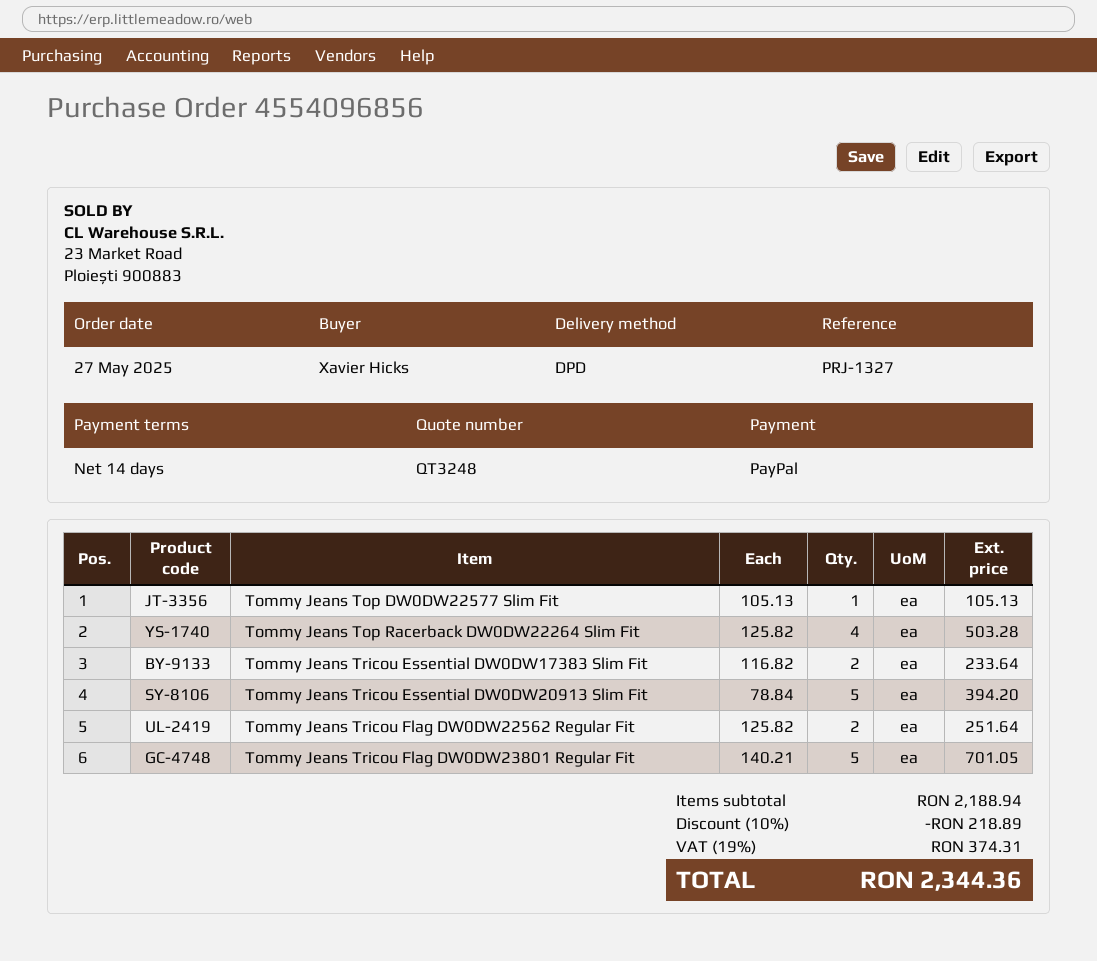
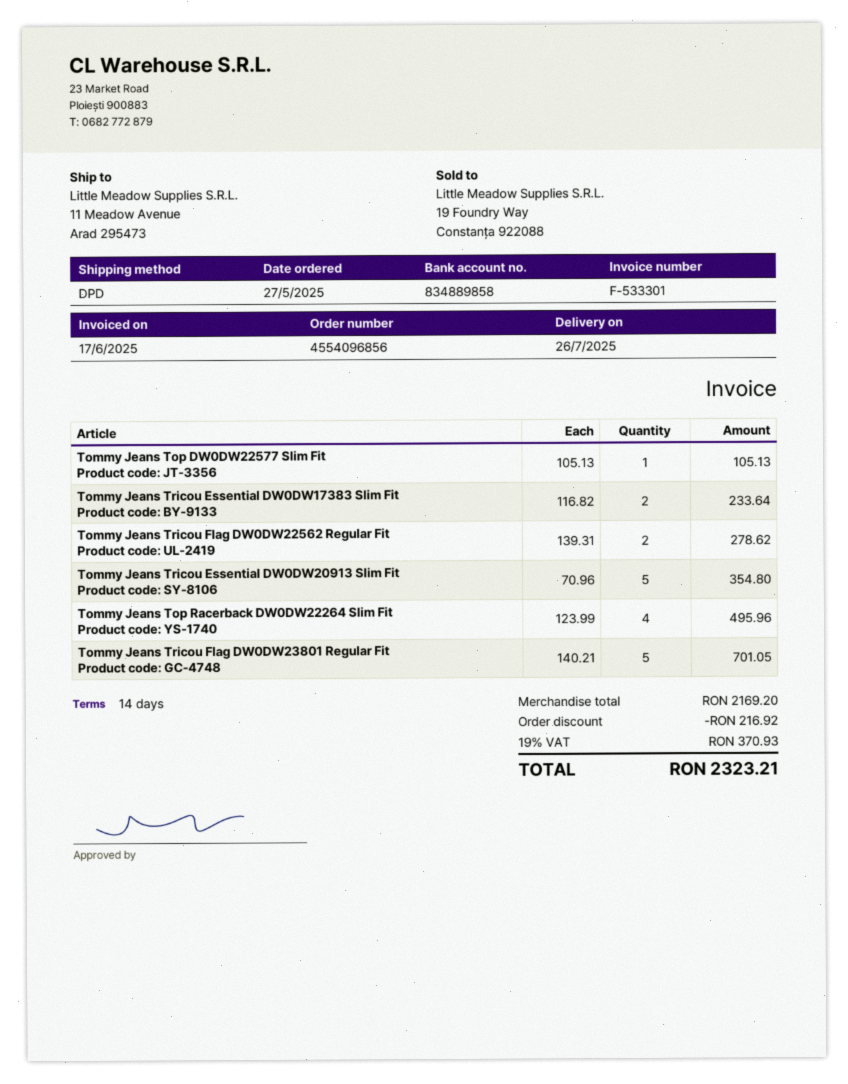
Tommy Jeans Top Racerback DW0DW22264 Slim Fit: 4 x 125.82 = 503.28 -> 4 x 123.99 = 495.96
Tommy Jeans Tricou Essential DW0DW20913 Slim Fit: 5 x 78.84 = 394.20 -> 5 x 70.96 = 354.80
Tommy Jeans Tricou Flag DW0DW22562 Regular Fit: 2 x 125.82 = 251.64 -> 2 x 139.31 = 278.62
subtotal: 2188.94 -> 2169.20
discount: 218.89 -> 216.92
tax: 19% = 374.31 -> 19% = 370.93
total: 2344.36 -> 2323.21

